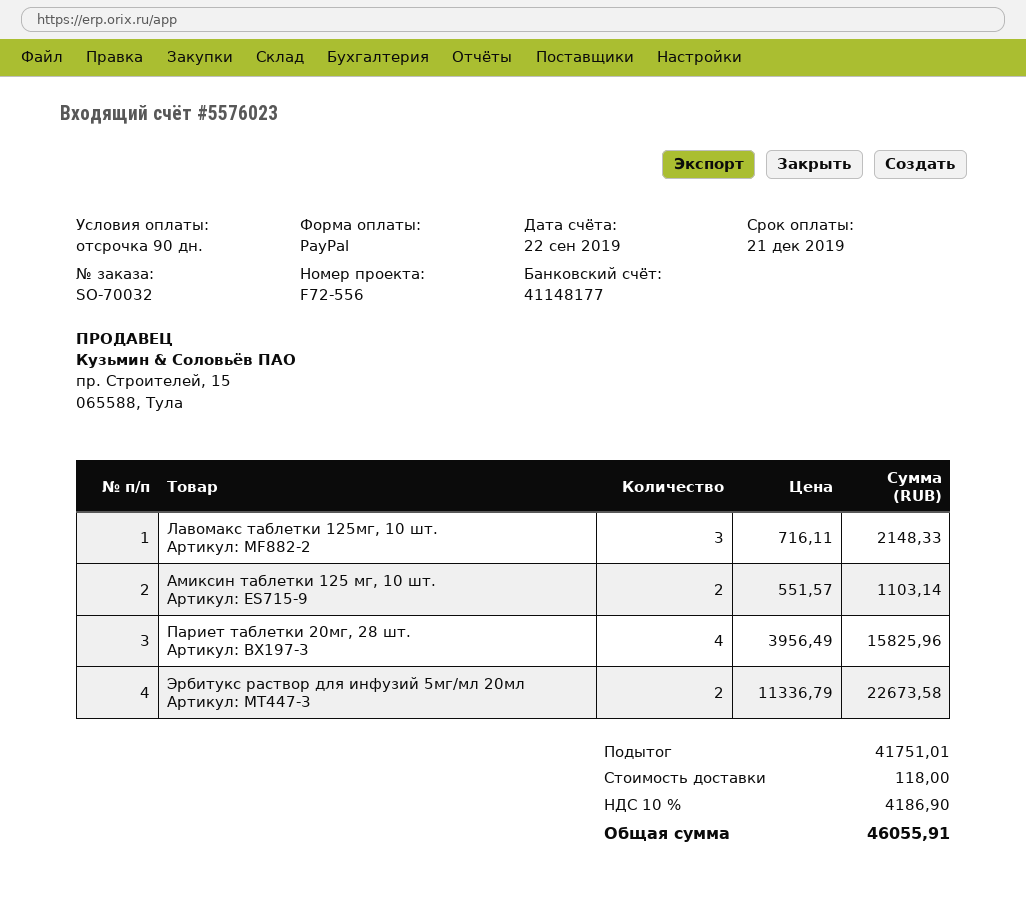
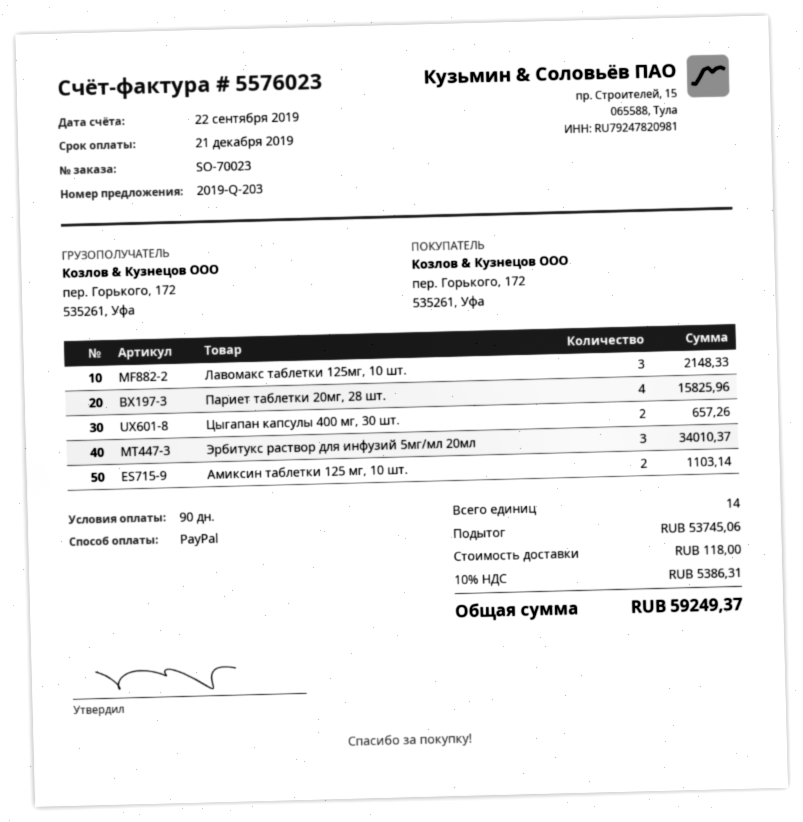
order number: SO-70032 -> SO-70023
Эрбитукс раствор для инфузий 5мг/мл 20мл: 2 for 22673.58 -> 3 for 34010.37
Цыгапан капсулы 400 мг, 30 шт.: none -> 2 for 657.26
subtotal: 41751.01 -> 53745.06
tax: 10% = 4186.90 -> 10% = 5386.31
total: 46055.91 -> 59249.37

